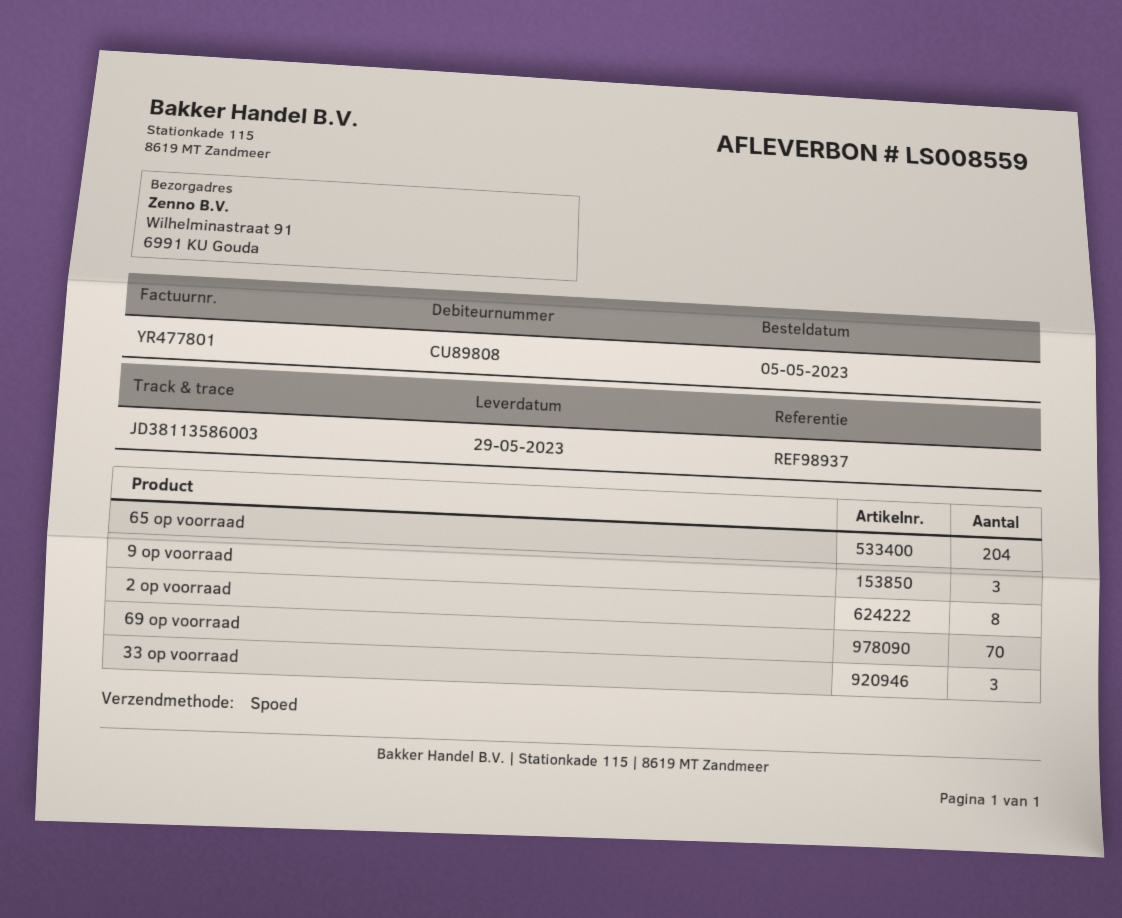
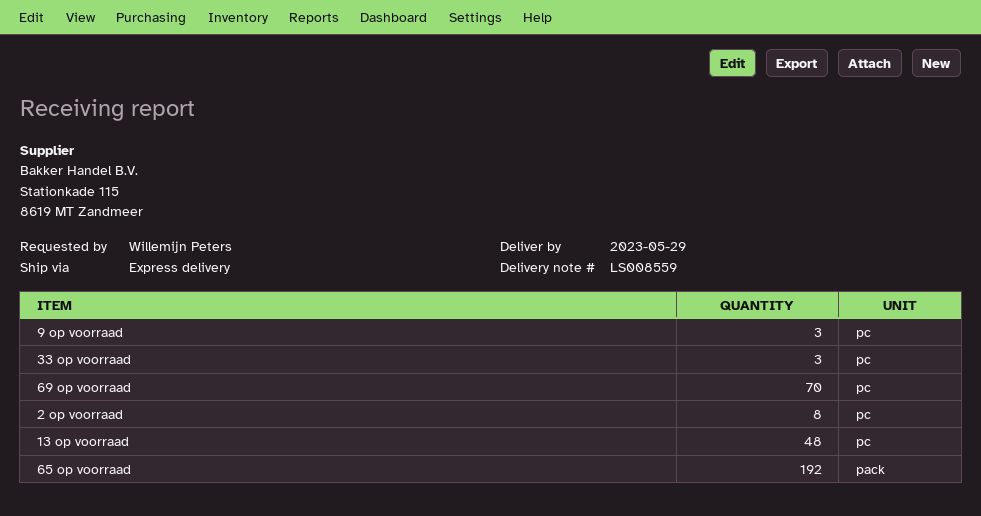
65 op voorraad: 204 -> 192
13 op voorraad: none -> 48

